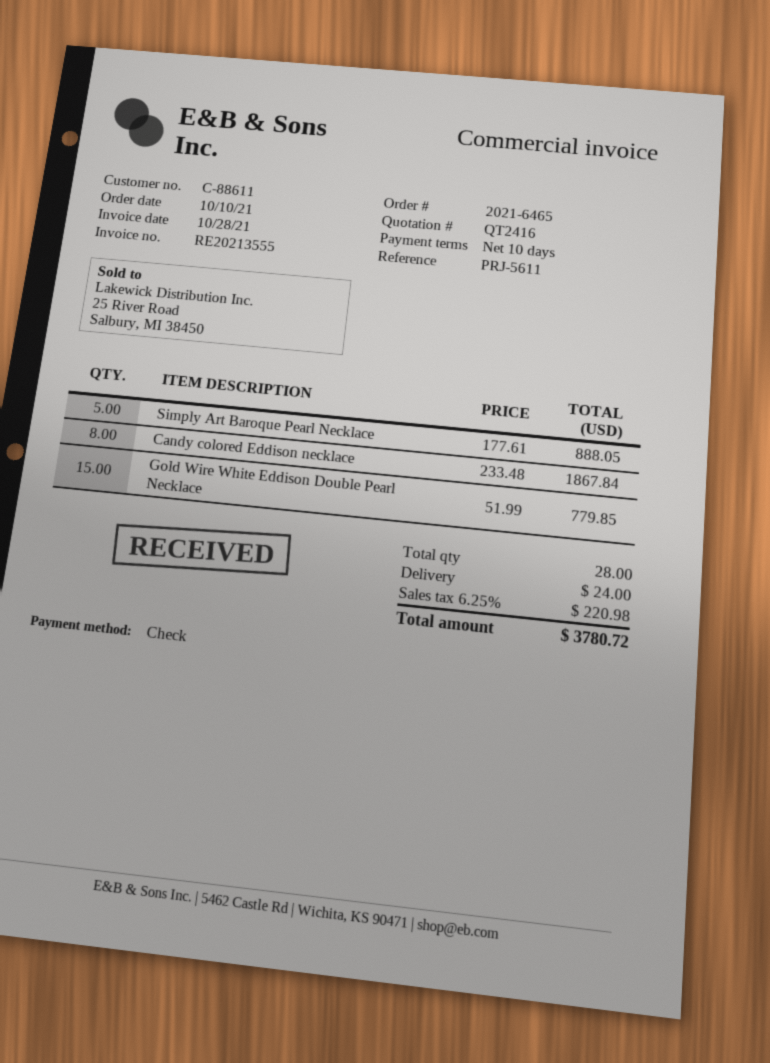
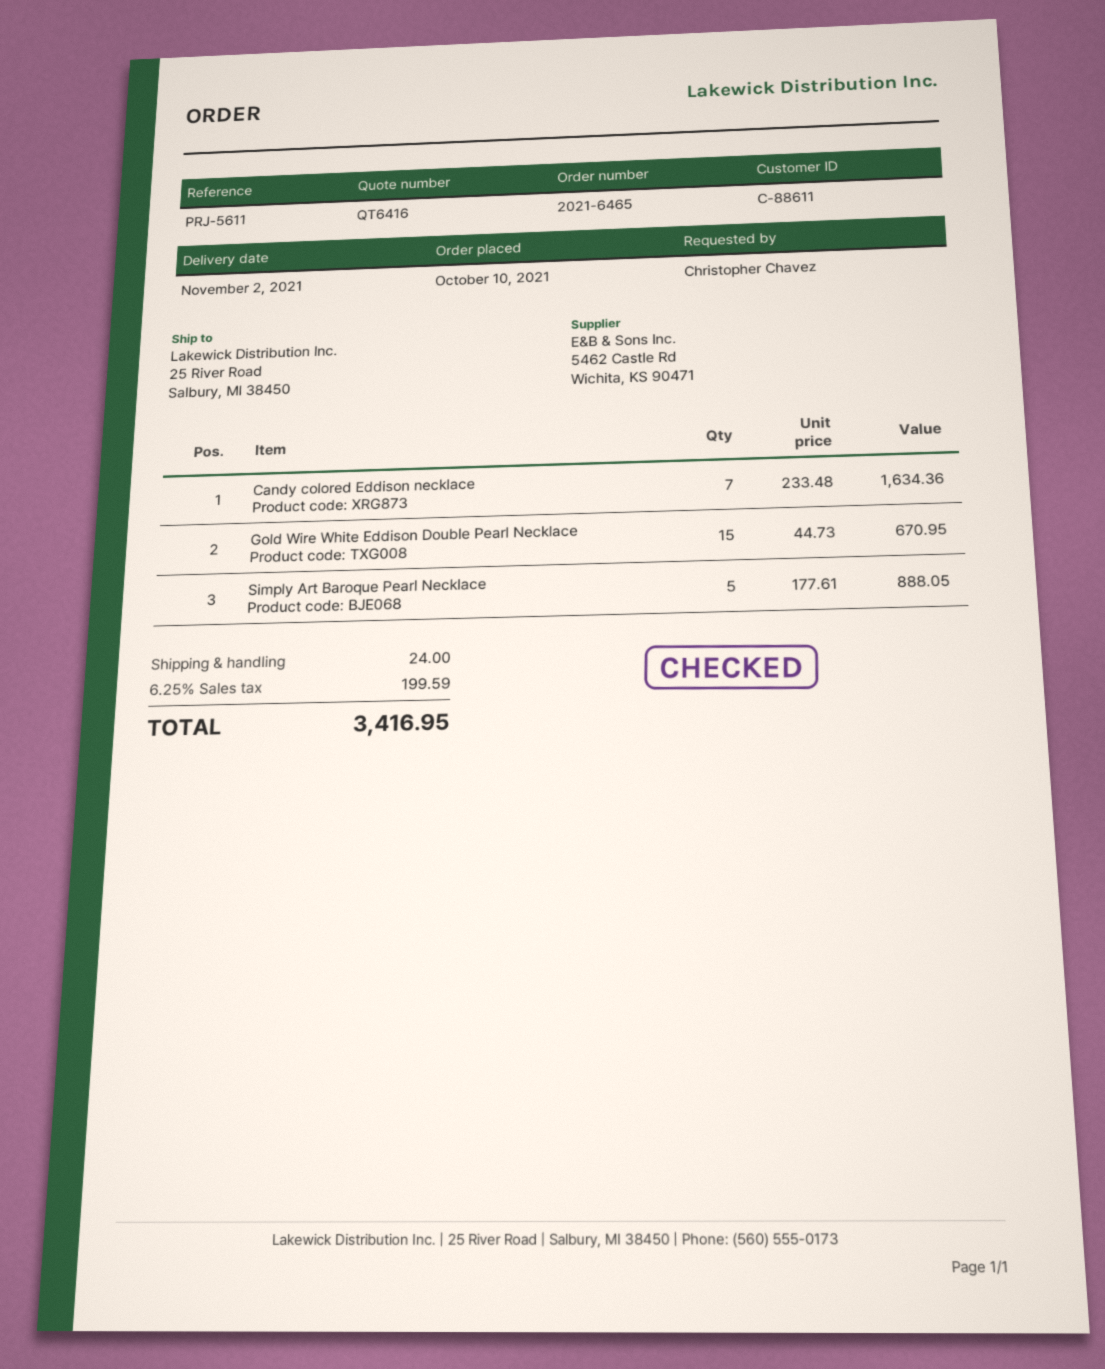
quote number: QT2416 -> QT6416
Candy colored Eddison necklace: 8 x 233.48 = 1867.84 -> 7 x 233.48 = 1634.36
Gold Wire White Eddison Double Pearl Necklace: 15 x 51.99 = 779.85 -> 15 x 44.73 = 670.95
tax: 6.25% = 220.98 -> 6.25% = 199.59
total: 3780.72 -> 3416.95

